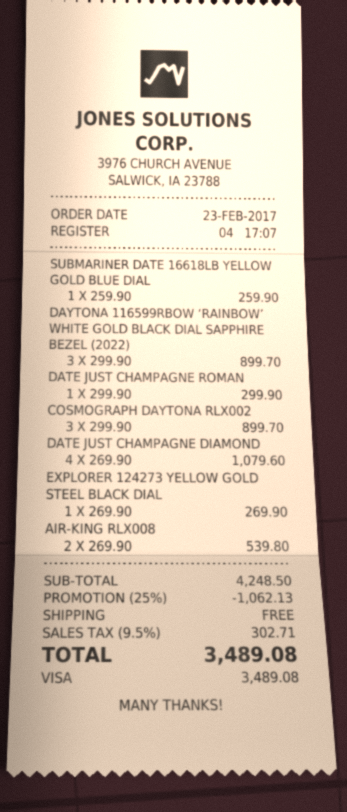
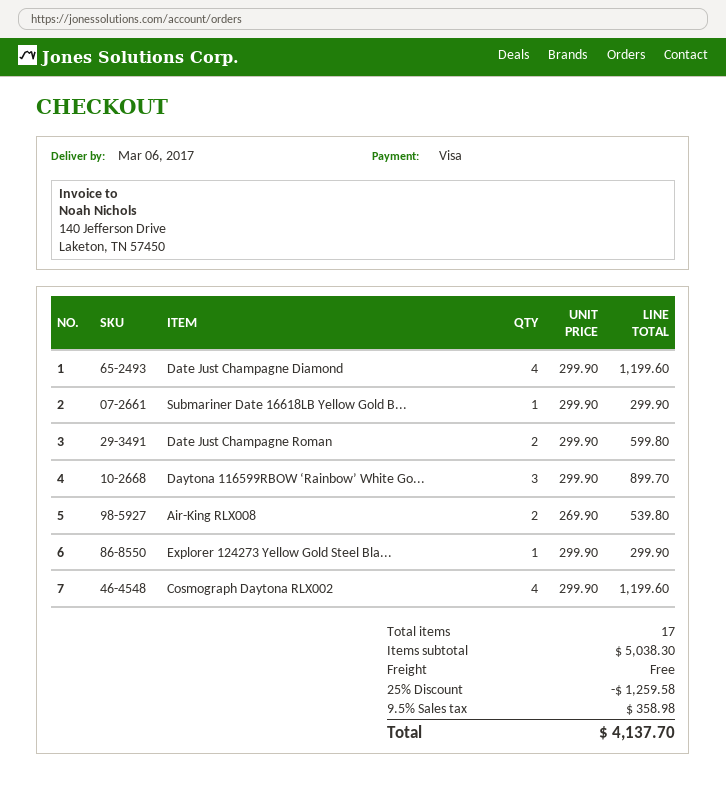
SUBMARINER DATE 16618LB YELLOW GOLD BLUE DIAL: 1 x 259.90 = 259.90 -> 1 x 299.90 = 299.90
DATE JUST CHAMPAGNE ROMAN: 1 x 299.90 = 299.90 -> 2 x 299.90 = 599.80
COSMOGRAPH DAYTONA RLX002: 3 x 299.90 = 899.70 -> 4 x 299.90 = 1199.60
DATE JUST CHAMPAGNE DIAMOND: 4 x 269.90 = 1079.60 -> 4 x 299.90 = 1199.60
EXPLORER 124273 YELLOW GOLD STEEL BLACK DIAL: 1 x 269.90 = 269.90 -> 1 x 299.90 = 299.90
subtotal: 4248.50 -> 5038.30
discount: 25% = 1062.13 -> 25% = 1259.58
tax: 9.5% = 302.71 -> 9.5% = 358.98
total: 3489.08 -> 4137.70

